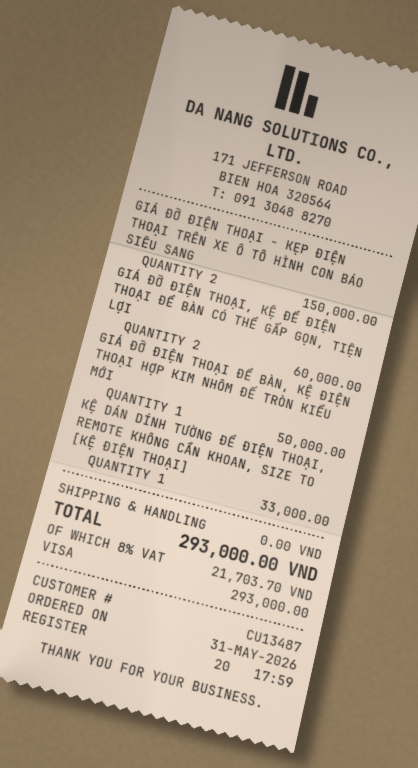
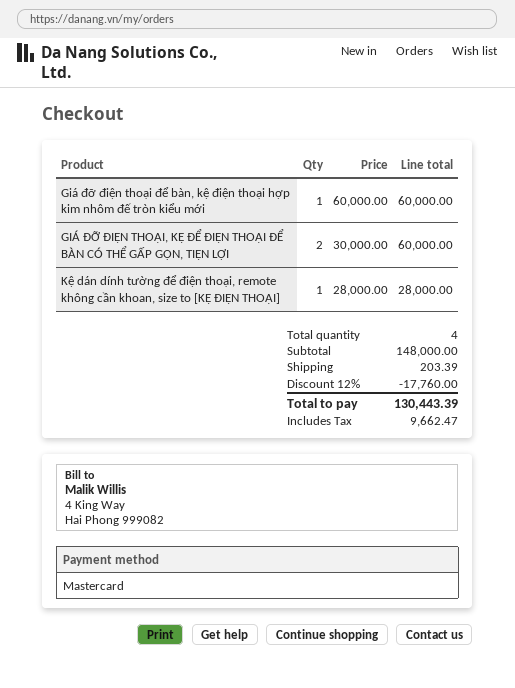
payment method: Visa -> Mastercard
GIÁ ĐỠ ĐIỆN THOẠI - KẸP ĐIỆN THOẠI TRÊN XE Ô TÔ HÌNH CON BÁO SIÊU SANG: 2 for 150000.00 -> none
GIÁ ĐỠ ĐIỆN THOẠI ĐỂ BÀN, KỆ ĐIỆN THOẠI HỢP KIM NHÔM ĐẾ TRÒN KIỂU MỚI: 1 for 50000.00 -> 1 for 60000.00
KỆ DÁN DÍNH TƯỜNG ĐỂ ĐIỆN THOẠI, REMOTE KHÔNG CẦN KHOAN, SIZE TO [KỆ ĐIỆN THOẠI]: 1 for 33000.00 -> 1 for 28000.00
discount: none -> 12% = 17760.00
shipping: 0.00 -> 203.39
tax: 21703.70 -> 9662.47
total: 293000.00 -> 130443.39

